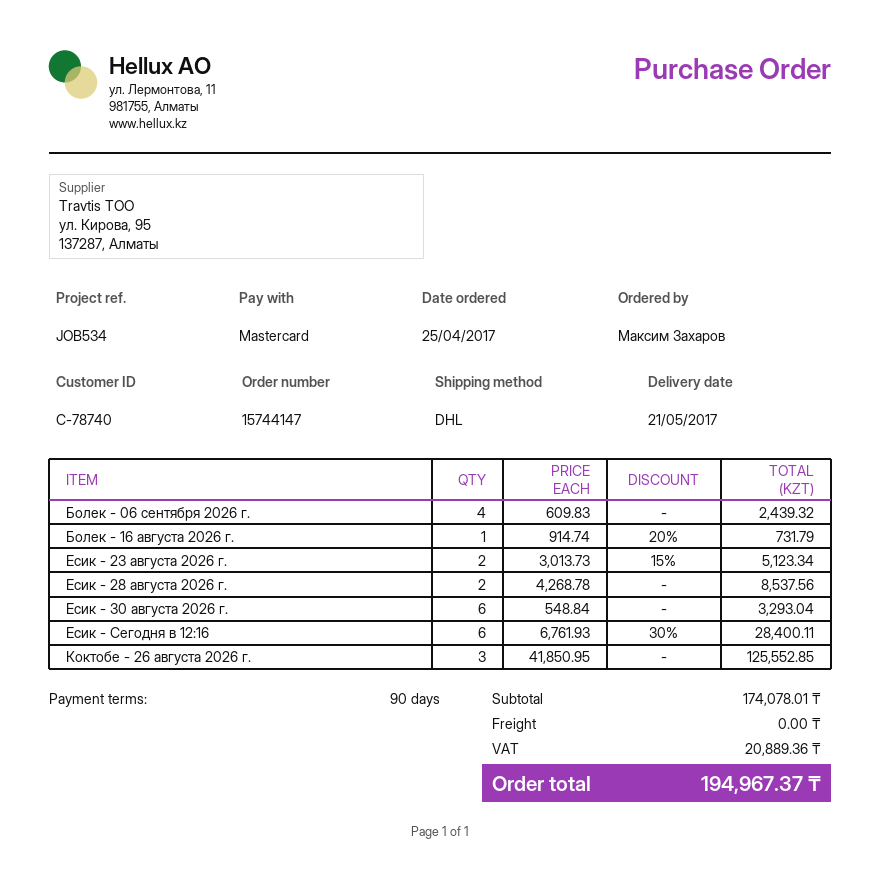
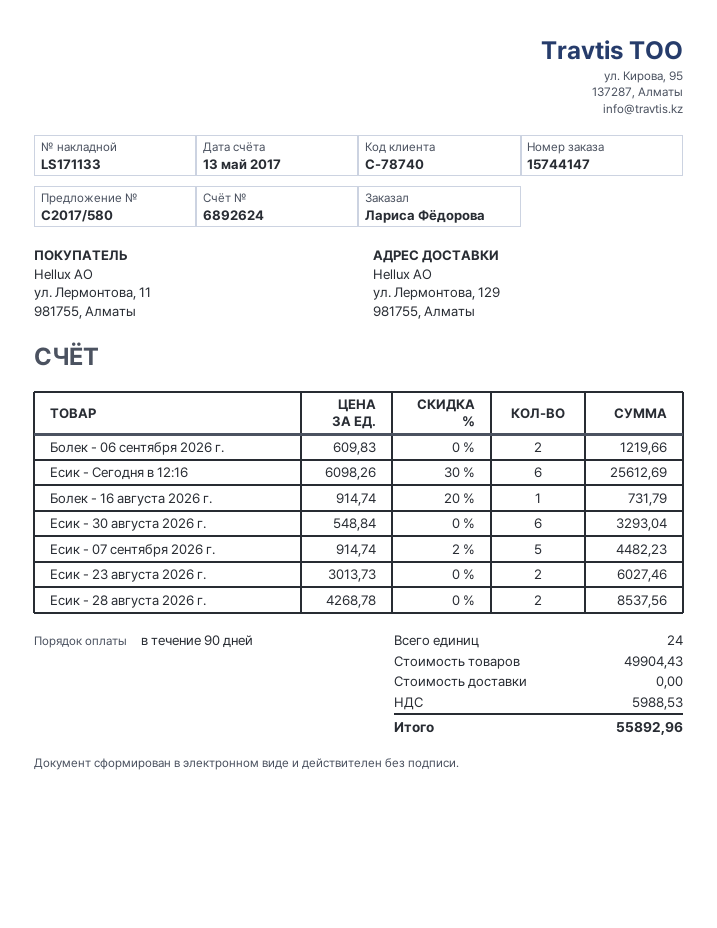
ordered by: Максим Захаров -> Лариса Фёдорова
Болек - 06 сентября 2026 г.: 4 x 609.83 = 2439.32 -> 2 x 609.83 = 1219.66
Есик - 23 августа 2026 г.: 2 x 3013.73 - 15% = 5123.34 -> 2 x 3013.73 = 6027.46
Есик - Сегодня в 12:16: 6 x 6761.93 - 30% = 28400.11 -> 6 x 6098.26 - 30% = 25612.69
Коктобе - 26 августа 2026 г.: 3 x 41850.95 = 125552.85 -> none
Есик - 07 сентября 2026 г.: none -> 5 x 914.74 - 2% = 4482.23
subtotal: 174078.01 -> 49904.43
tax: 20889.36 -> 5988.53
total: 194967.37 -> 55892.96

